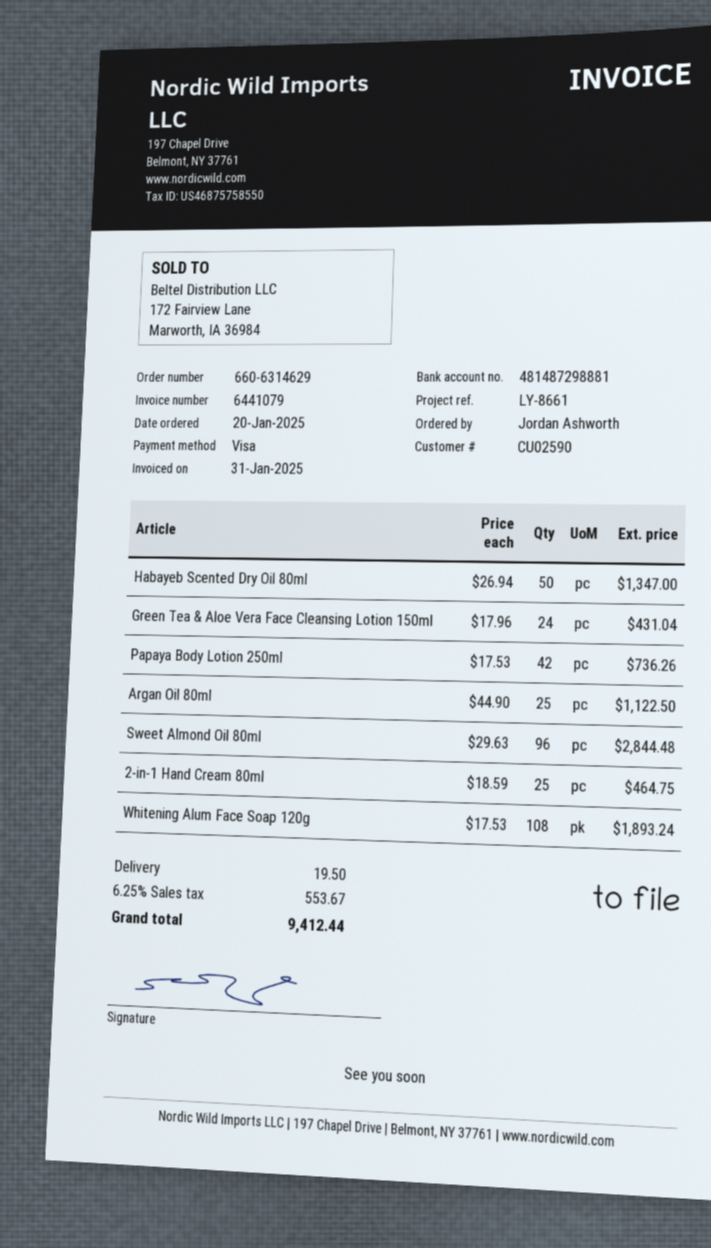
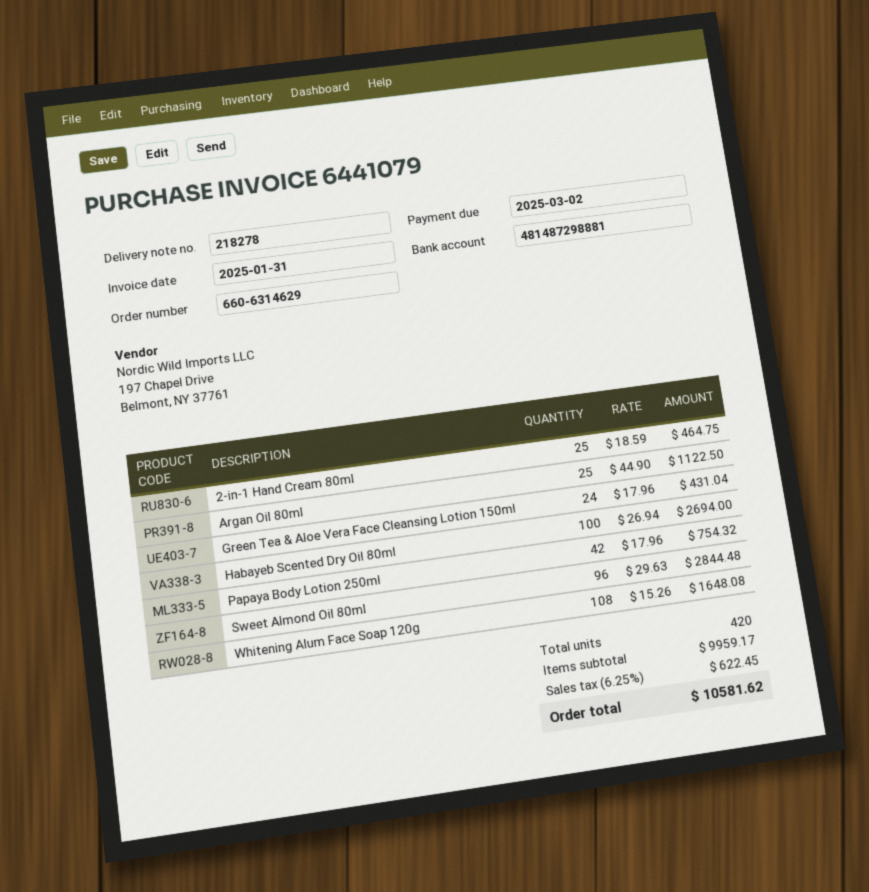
Habayeb Scented Dry Oil 80ml: 50 x 26.94 = 1347.00 -> 100 x 26.94 = 2694.00
Papaya Body Lotion 250ml: 42 x 17.53 = 736.26 -> 42 x 17.96 = 754.32
Whitening Alum Face Soap 120g: 108 x 17.53 = 1893.24 -> 108 x 15.26 = 1648.08
shipping: 19.50 -> none
tax: 6.25% = 553.67 -> 6.25% = 622.45
total: 9412.44 -> 10581.62

